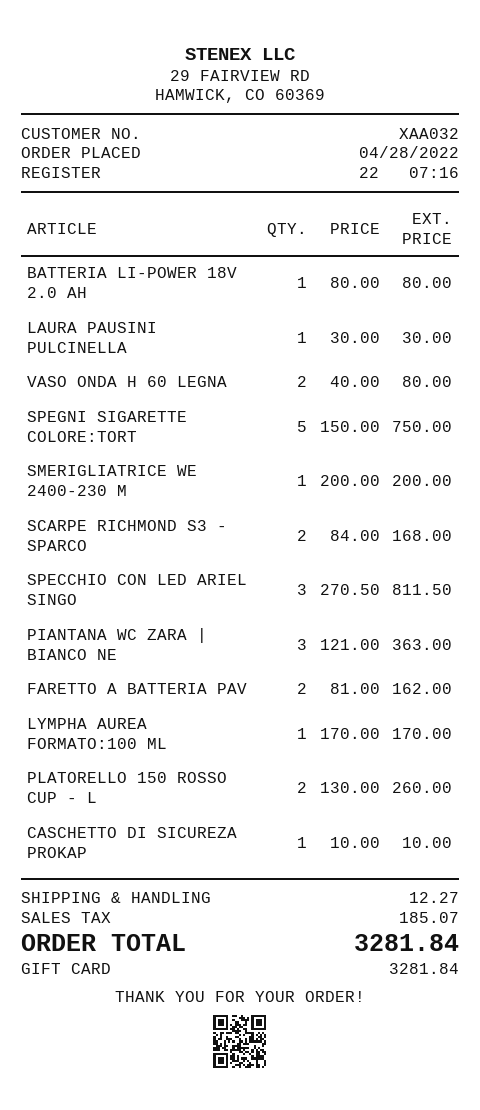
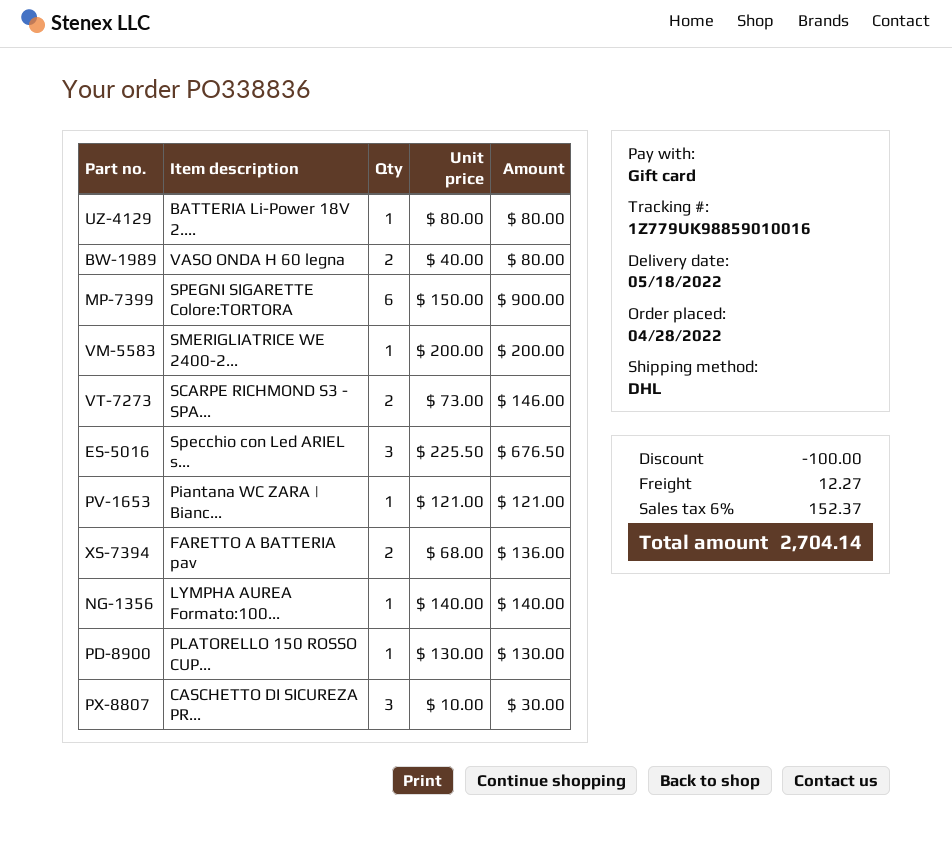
LAURA PAUSINI PULCINELLA: 1 x 30.00 = 30.00 -> none
SPEGNI SIGARETTE COLORE:TORT: 5 x 150.00 = 750.00 -> 6 x 150.00 = 900.00
SCARPE RICHMOND S3 - SPARCO: 2 x 84.00 = 168.00 -> 2 x 73.00 = 146.00
SPECCHIO CON LED ARIEL SINGO: 3 x 270.50 = 811.50 -> 3 x 225.50 = 676.50
PIANTANA WC ZARA | BIANCO NE: 3 x 121.00 = 363.00 -> 1 x 121.00 = 121.00
FARETTO A BATTERIA PAV: 2 x 81.00 = 162.00 -> 2 x 68.00 = 136.00
LYMPHA AUREA FORMATO:100 ML: 1 x 170.00 = 170.00 -> 1 x 140.00 = 140.00
PLATORELLO 150 ROSSO CUP - L: 2 x 130.00 = 260.00 -> 1 x 130.00 = 130.00
CASCHETTO DI SICUREZA PROKAP: 1 x 10.00 = 10.00 -> 3 x 10.00 = 30.00
discount: none -> 100.00
tax: 185.07 -> 152.37
total: 3281.84 -> 2704.14

